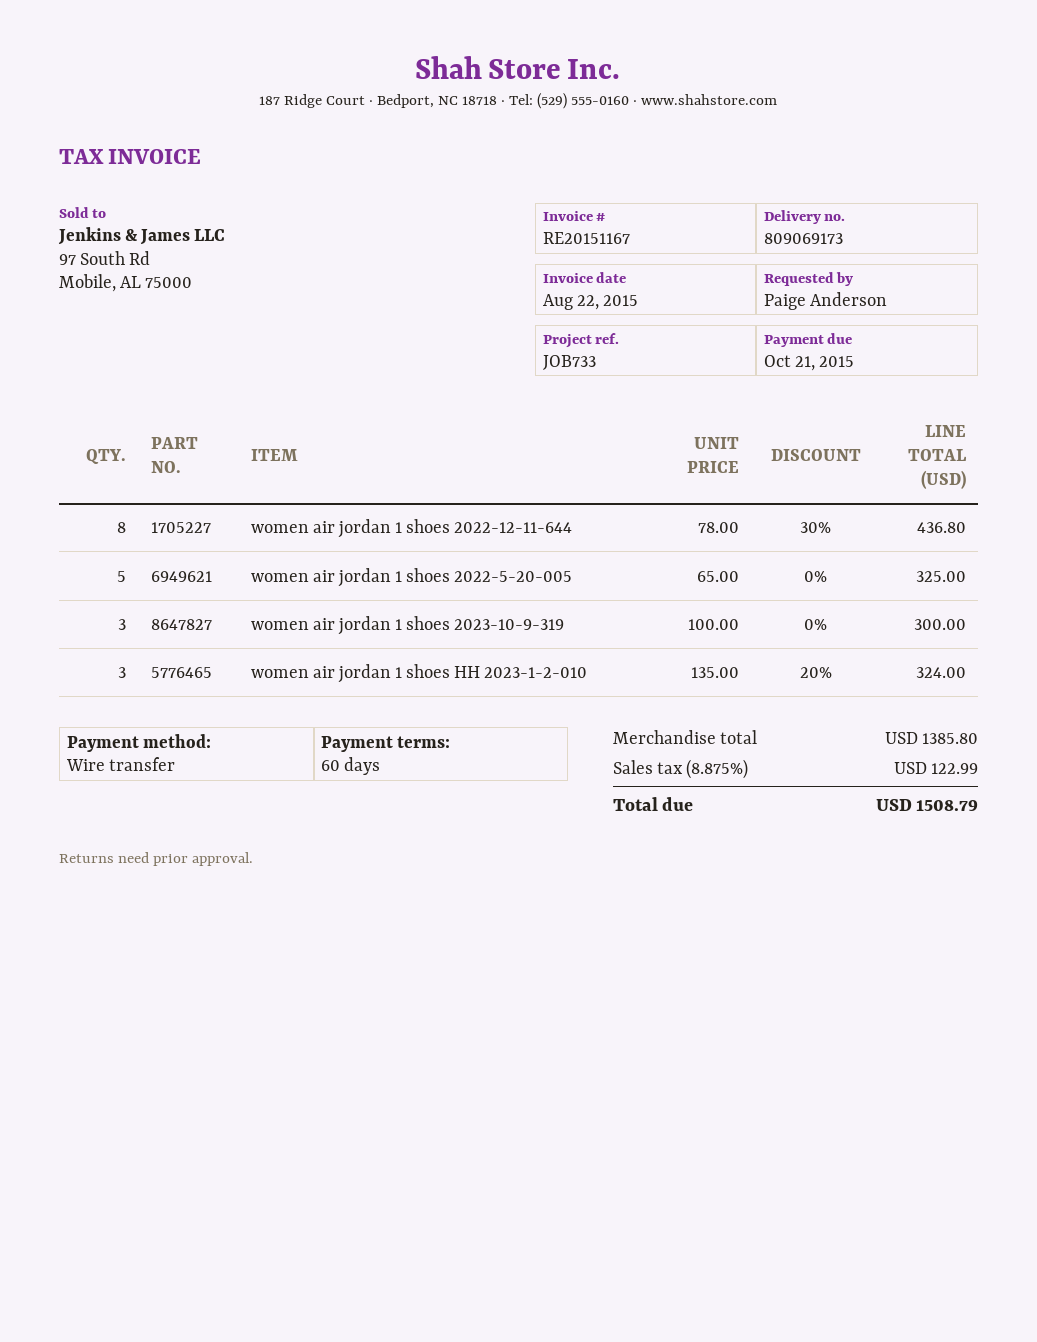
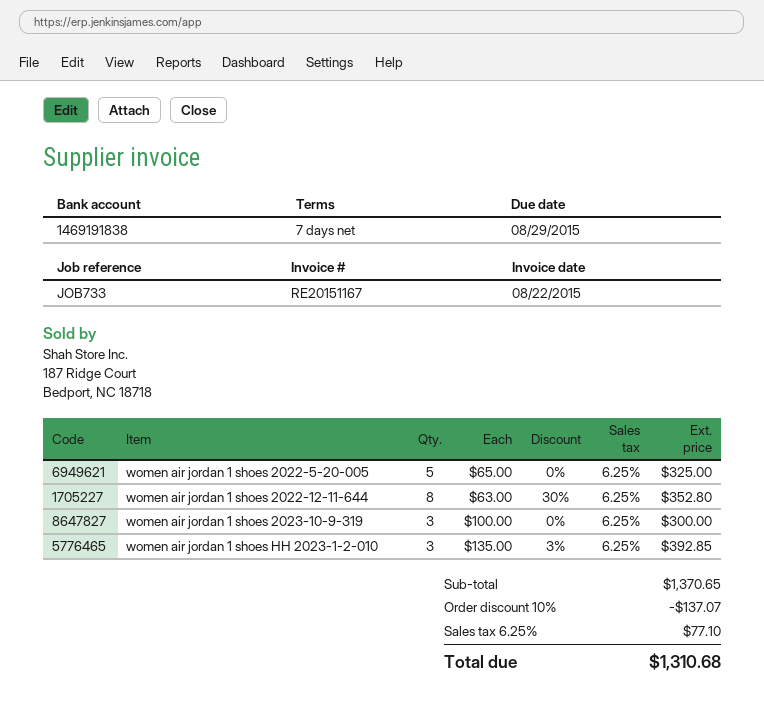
payment terms: 60 days -> 7 days
due date: 2015-10-21 -> 2015-08-29
women air jordan 1 shoes 2022-12-11-644: 8 x 78.00 - 30% = 436.80 -> 8 x 63.00 - 30% = 352.80
women air jordan 1 shoes HH 2023-1-2-010: 3 x 135.00 - 20% = 324.00 -> 3 x 135.00 - 3% = 392.85
subtotal: 1385.80 -> 1370.65
discount: none -> 10% = 137.07
tax: 8.875% = 122.99 -> 6.25% = 77.10
total: 1508.79 -> 1310.68

